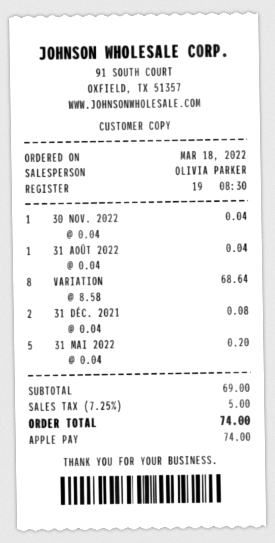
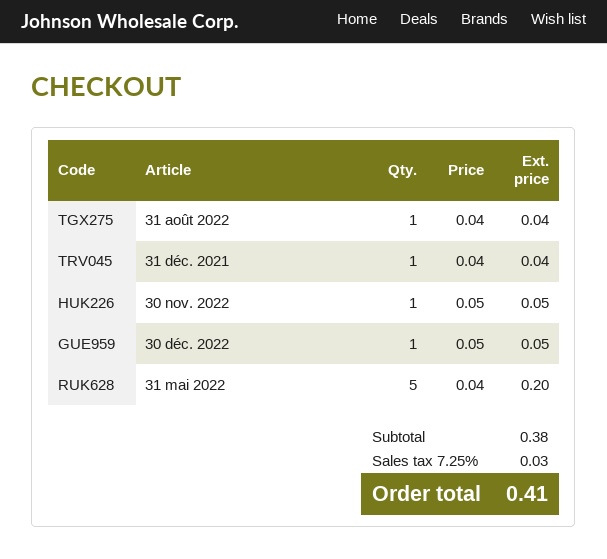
30 NOV. 2022: 1 x 0.04 = 0.04 -> 1 x 0.05 = 0.05
VARIATION: 8 x 8.58 = 68.64 -> none
31 DÉC. 2021: 2 x 0.04 = 0.08 -> 1 x 0.04 = 0.04
30 déc. 2022: none -> 1 x 0.05 = 0.05
subtotal: 69.00 -> 0.38
tax: 7.25% = 5.00 -> 7.25% = 0.03
total: 74.00 -> 0.41

